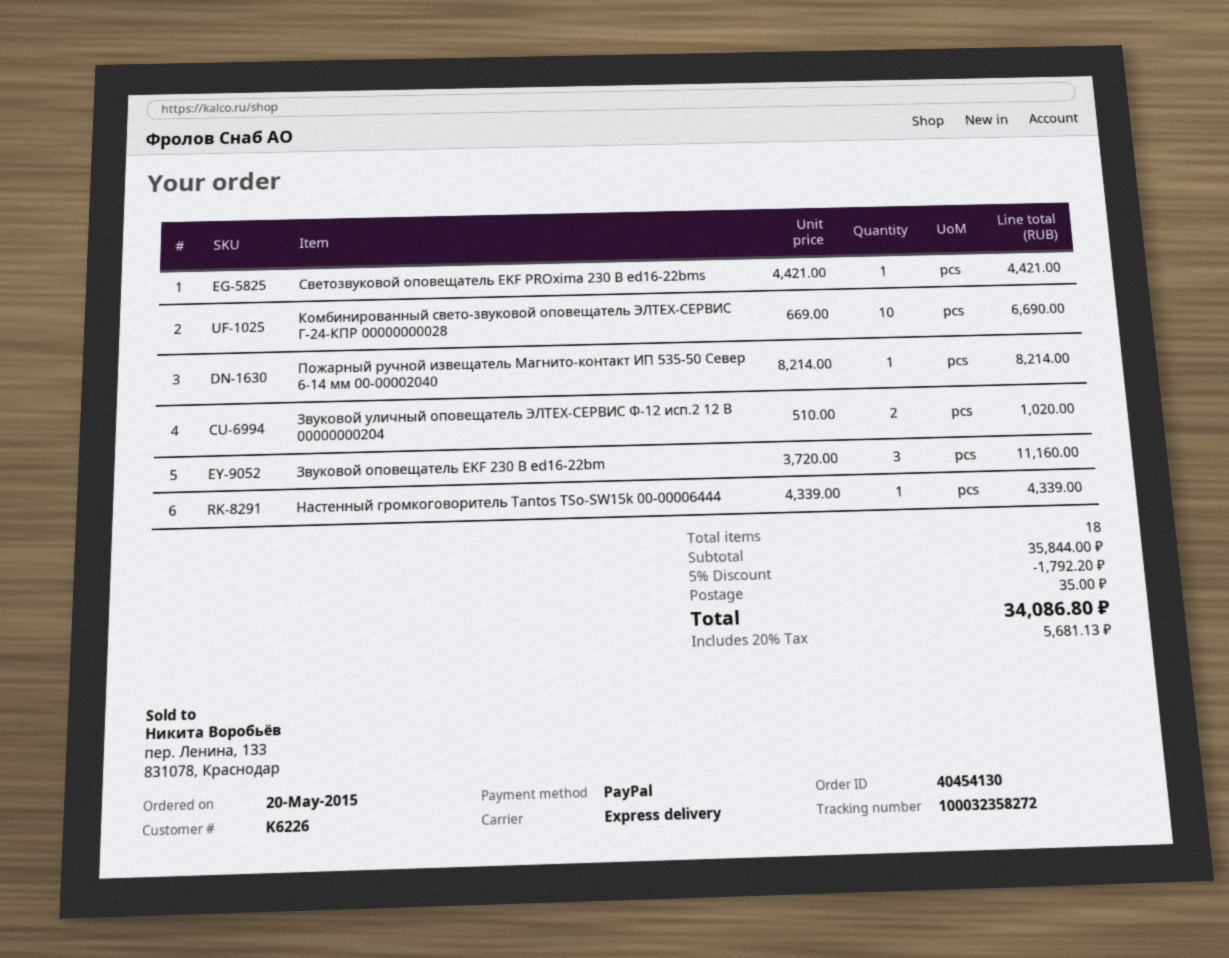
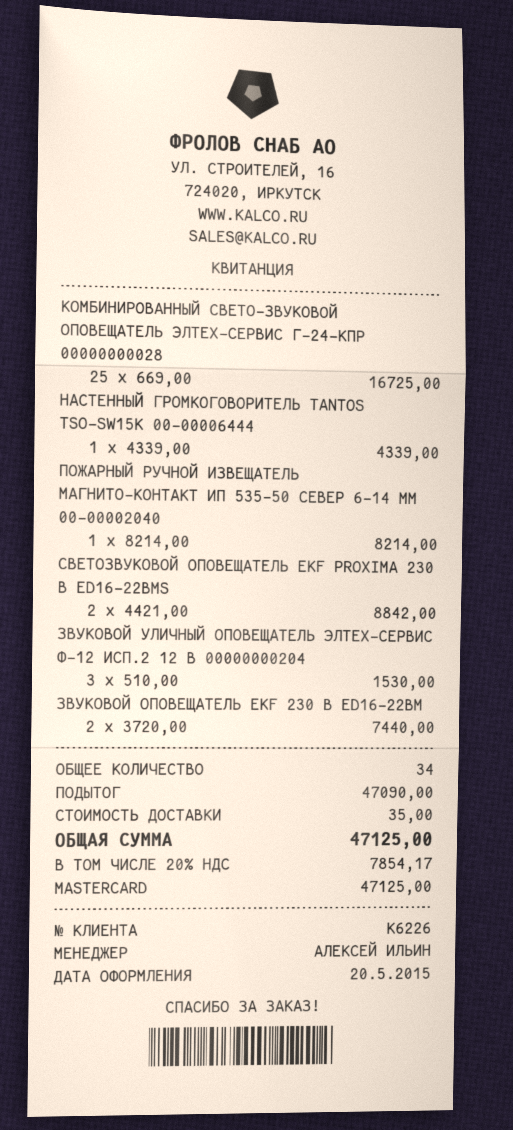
payment method: PayPal -> Mastercard
Светозвуковой оповещатель EKF PROxima 230 В ed16-22bms: 1 x 4421.00 = 4421.00 -> 2 x 4421.00 = 8842.00
Комбинированный свето-звуковой оповещатель ЭЛТЕХ-СЕРВИС Г-24-КПР 00000000028: 10 x 669.00 = 6690.00 -> 25 x 669.00 = 16725.00
Звуковой уличный оповещатель ЭЛТЕХ-СЕРВИС Ф-12 исп.2 12 В 00000000204: 2 x 510.00 = 1020.00 -> 3 x 510.00 = 1530.00
Звуковой оповещатель EKF 230 В ed16-22bm: 3 x 3720.00 = 11160.00 -> 2 x 3720.00 = 7440.00
total quantity: 18 -> 34
subtotal: 35844.00 -> 47090.00
discount: 5% = 1792.20 -> none
tax: 20% = 5681.13 -> 20% = 7854.17
total: 34086.80 -> 47125.00

